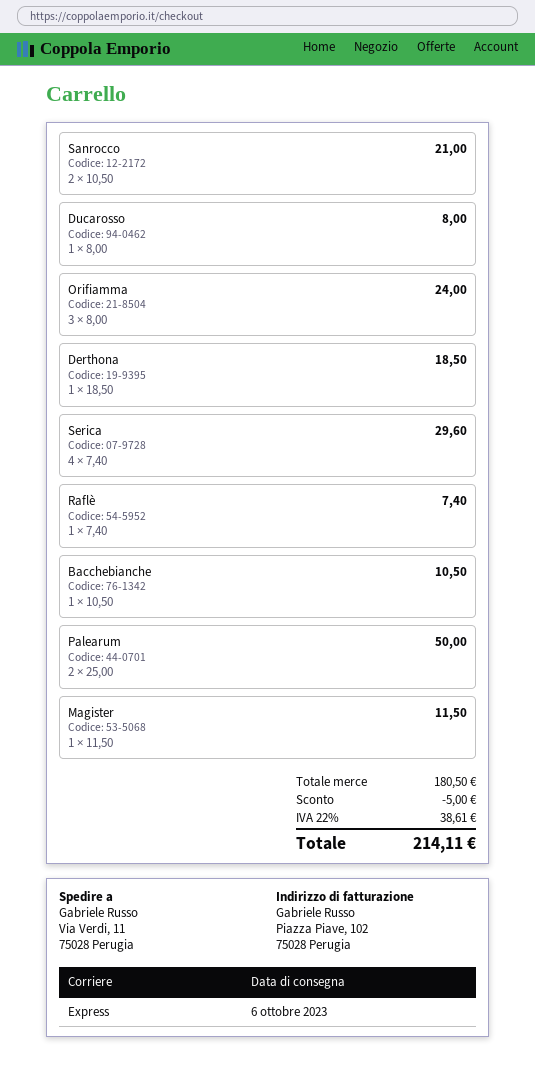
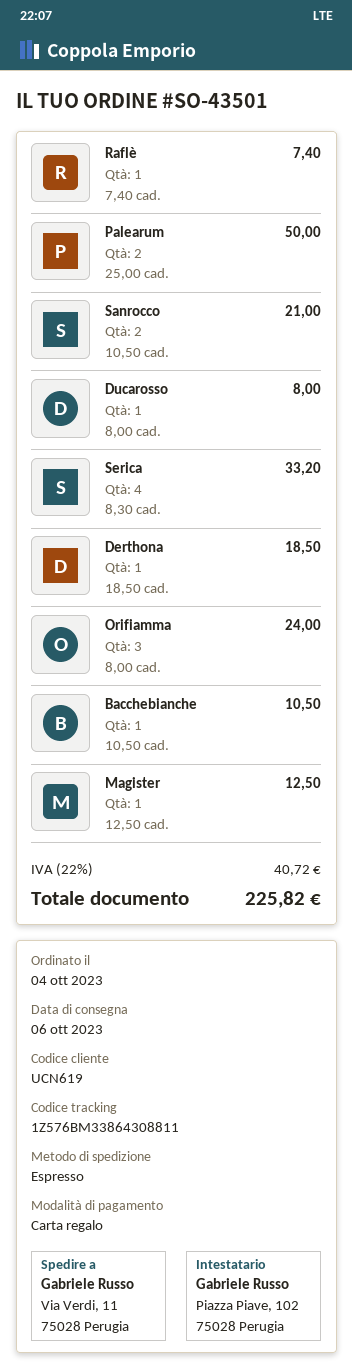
Serica: 4 x 7.40 = 29.60 -> 4 x 8.30 = 33.20
Magister: 1 x 11.50 = 11.50 -> 1 x 12.50 = 12.50
discount: 5.00 -> none
tax: 22% = 38.61 -> 22% = 40.72
total: 214.11 -> 225.82

